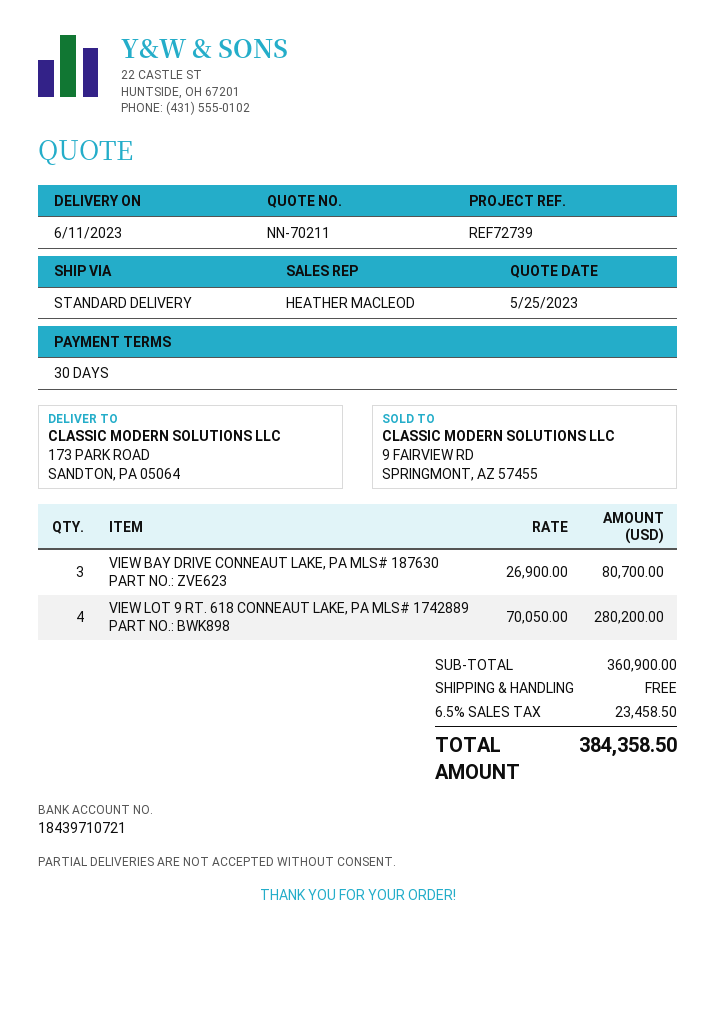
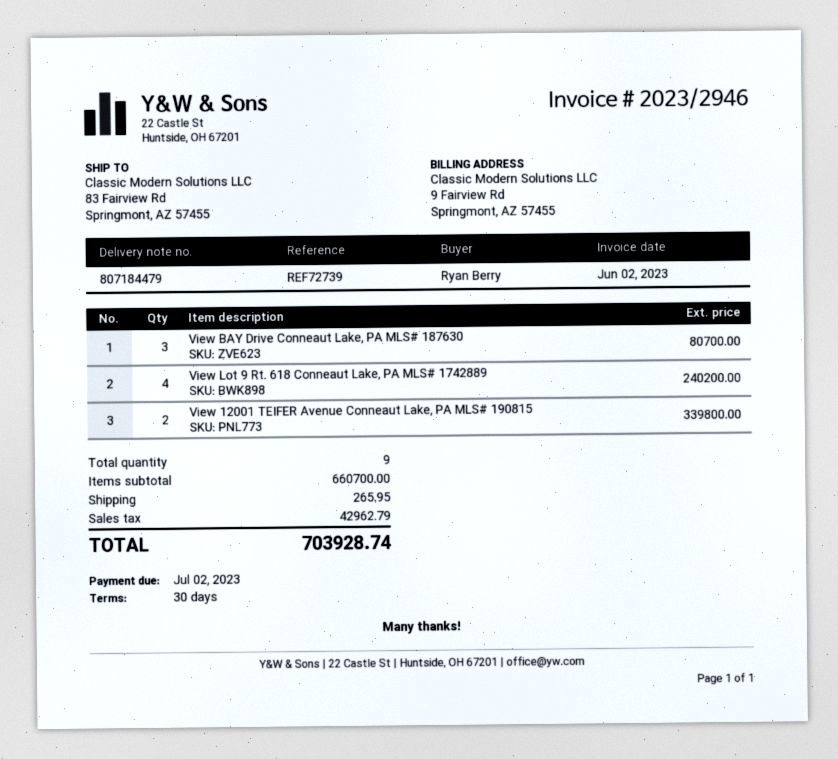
ship to: 173 PARK ROAD, SANDTON, PA 05064 -> 83 Fairview Rd, Springmont, AZ 57455
VIEW LOT 9 RT. 618 CONNEAUT LAKE, PA MLS# 1742889: 4 for 280200.00 -> 4 for 240200.00
View 12001 TEIFER Avenue Conneaut Lake, PA MLS# 190815: none -> 2 for 339800.00
subtotal: 360900.00 -> 660700.00
shipping: 0.00 -> 265.95
tax: 23458.50 -> 42962.79
total: 384358.50 -> 703928.74

